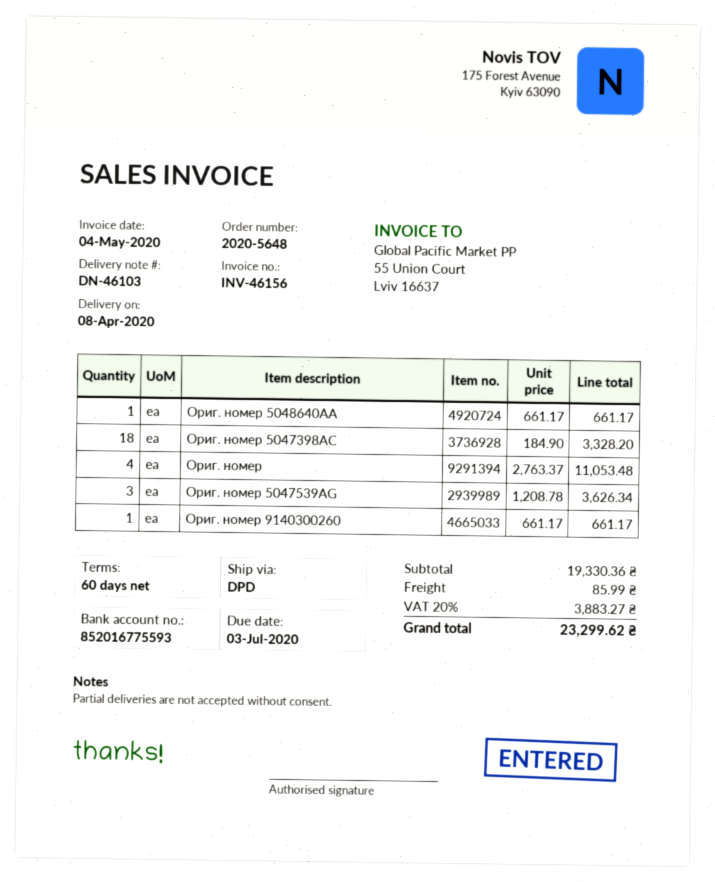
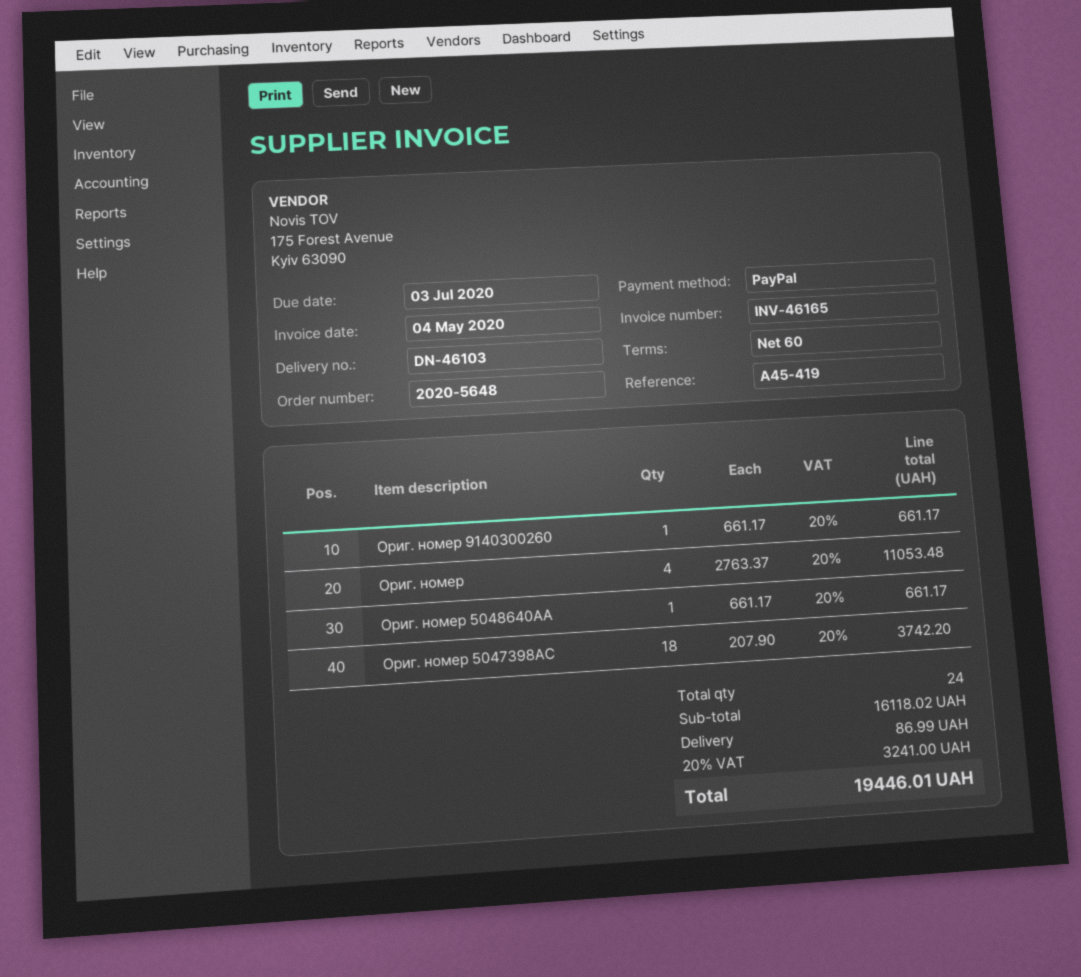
invoice number: INV-46156 -> INV-46165
Ориг. номер 5047398AC: 18 x 184.90 = 3328.20 -> 18 x 207.90 = 3742.20
Ориг. номер 5047539AG: 3 x 1208.78 = 3626.34 -> none
subtotal: 19330.36 -> 16118.02
shipping: 85.99 -> 86.99
tax: 20% = 3883.27 -> 20% = 3241.00
total: 23299.62 -> 19446.01

